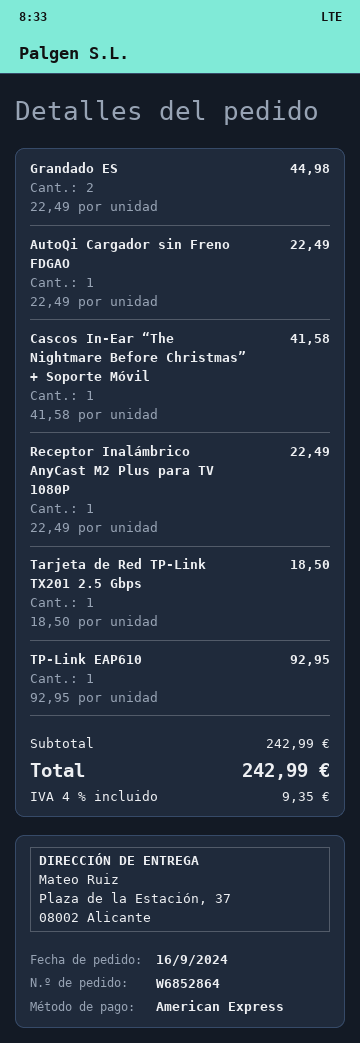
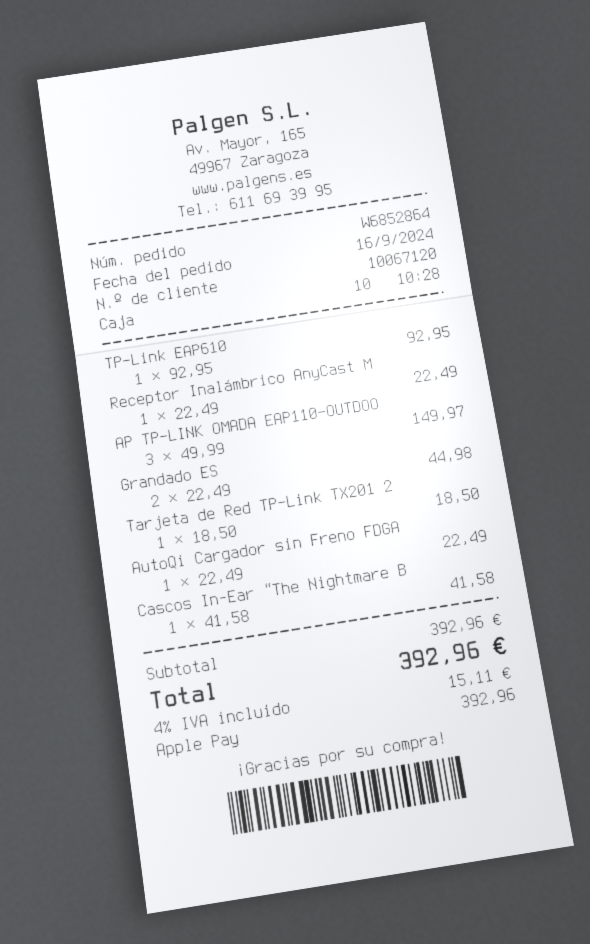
payment method: American Express -> Apple Pay
AP TP-LINK OMADA EAP110-OUTDOO: none -> 3 x 49.99 = 149.97
subtotal: 242.99 -> 392.96
tax: 4% = 9.35 -> 4% = 15.11
total: 242.99 -> 392.96

